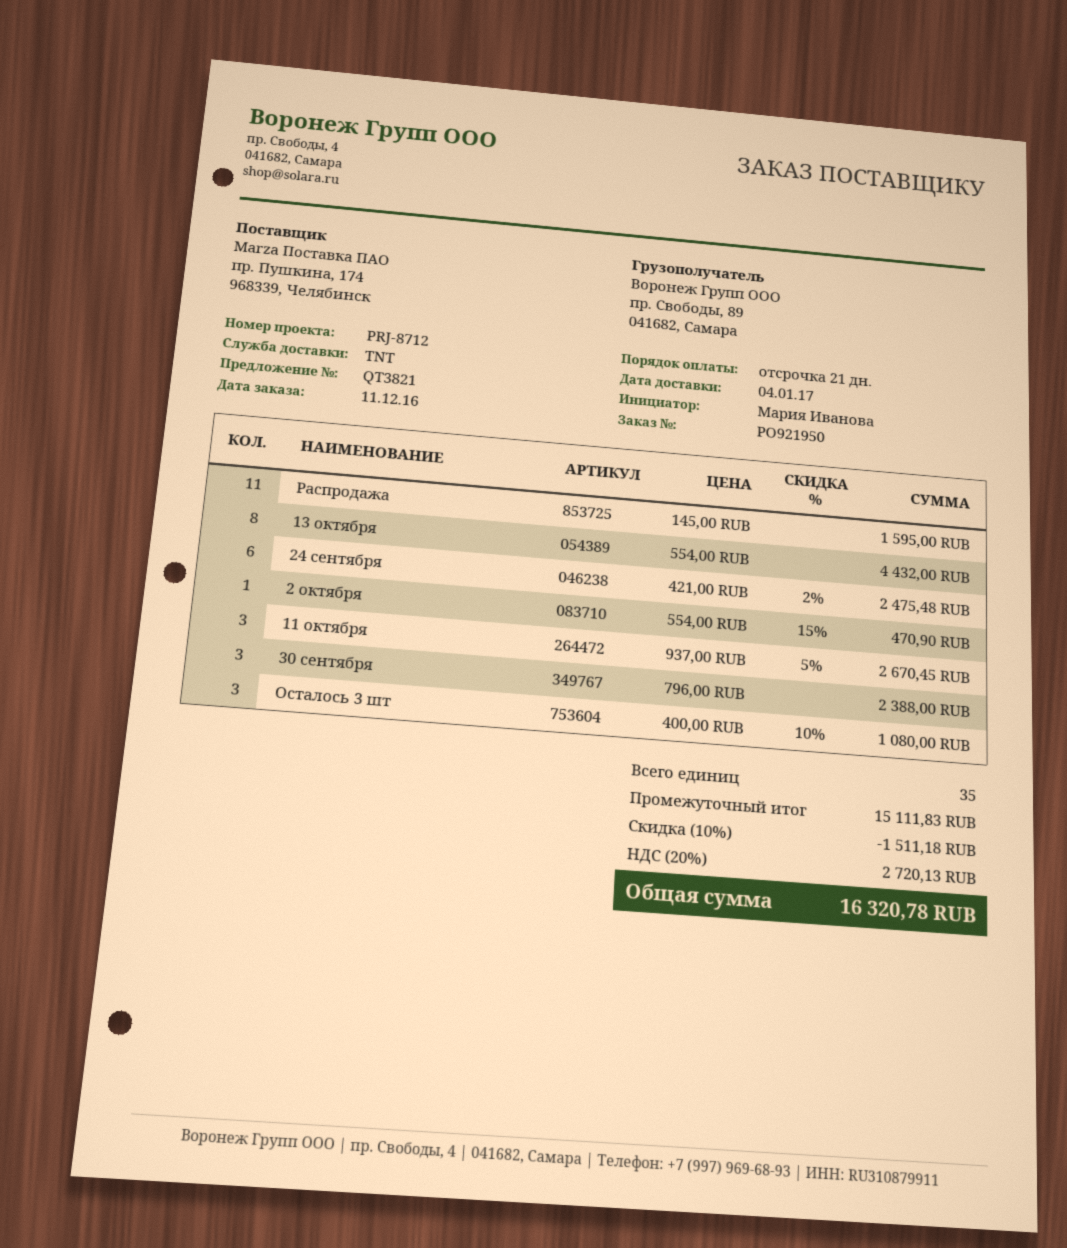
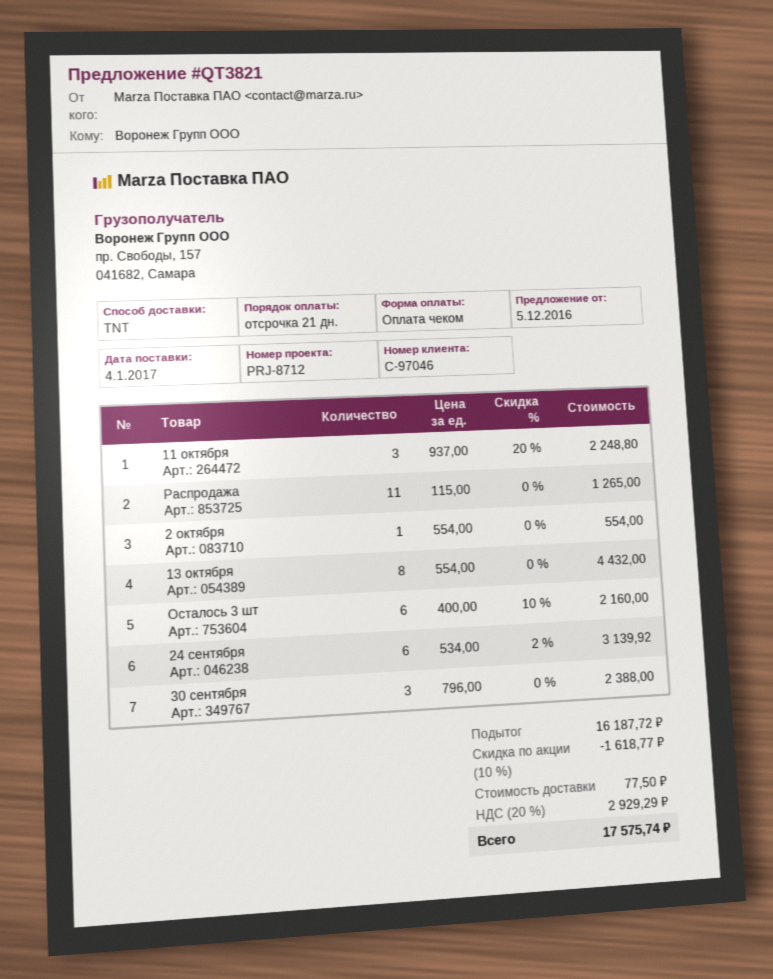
ship to: пр. Свободы, 89, 041682, Самара -> пр. Свободы, 157, 041682, Самара
Распродажа: 11 x 145.00 = 1595.00 -> 11 x 115.00 = 1265.00
24 сентября: 6 x 421.00 - 2% = 2475.48 -> 6 x 534.00 - 2% = 3139.92
2 октября: 1 x 554.00 - 15% = 470.90 -> 1 x 554.00 = 554.00
11 октября: 3 x 937.00 - 5% = 2670.45 -> 3 x 937.00 - 20% = 2248.80
Осталось 3 шт: 3 x 400.00 - 10% = 1080.00 -> 6 x 400.00 - 10% = 2160.00
subtotal: 15111.83 -> 16187.72
discount: 10% = 1511.18 -> 10% = 1618.77
shipping: none -> 77.50
tax: 20% = 2720.13 -> 20% = 2929.29
total: 16320.78 -> 17575.74

